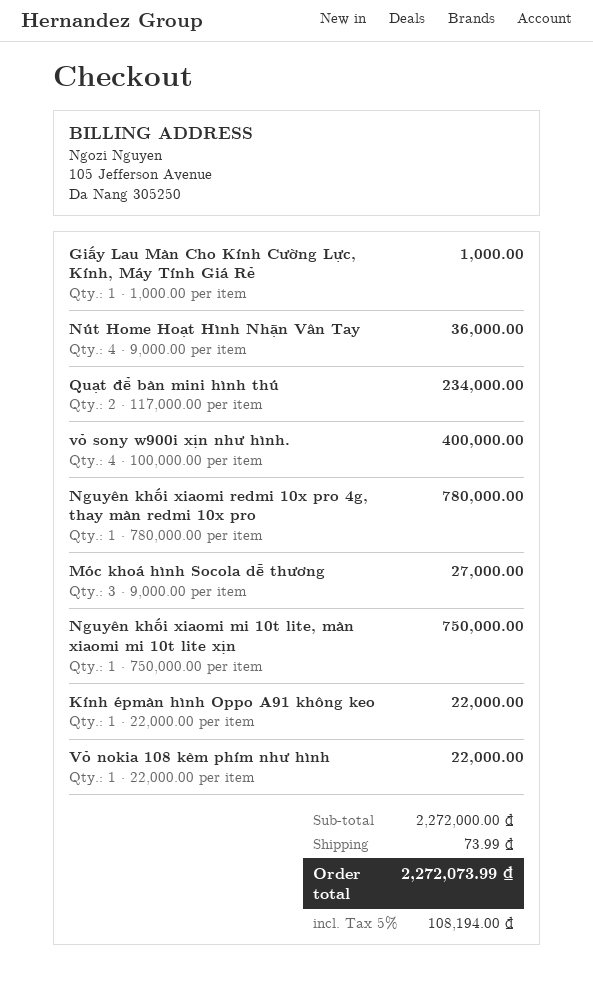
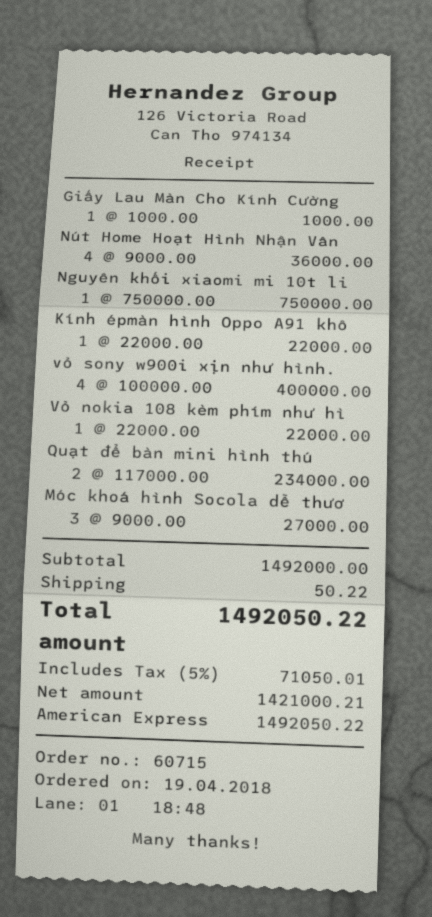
Nguyên khối xiaomi redmi 10x pro 4g, thay màn redmi 10x pro: 1 x 780000.00 = 780000.00 -> none
subtotal: 2272000.00 -> 1492000.00
shipping: 73.99 -> 50.22
tax: 5% = 108194.00 -> 5% = 71050.01
total: 2272073.99 -> 1492050.22

